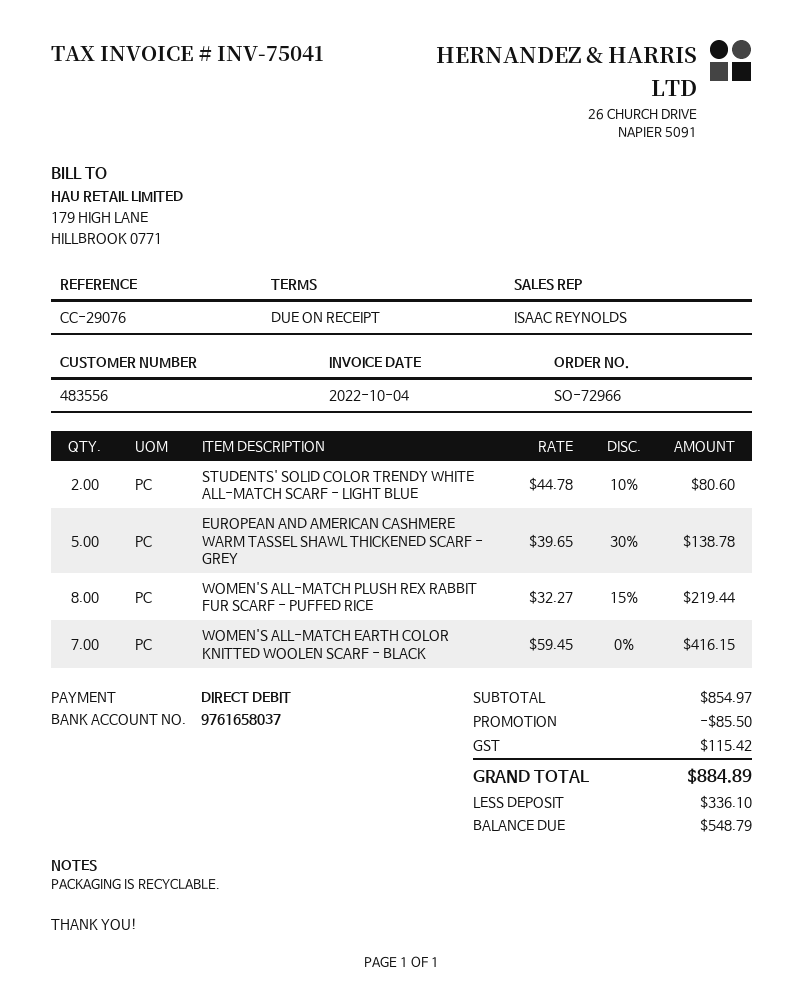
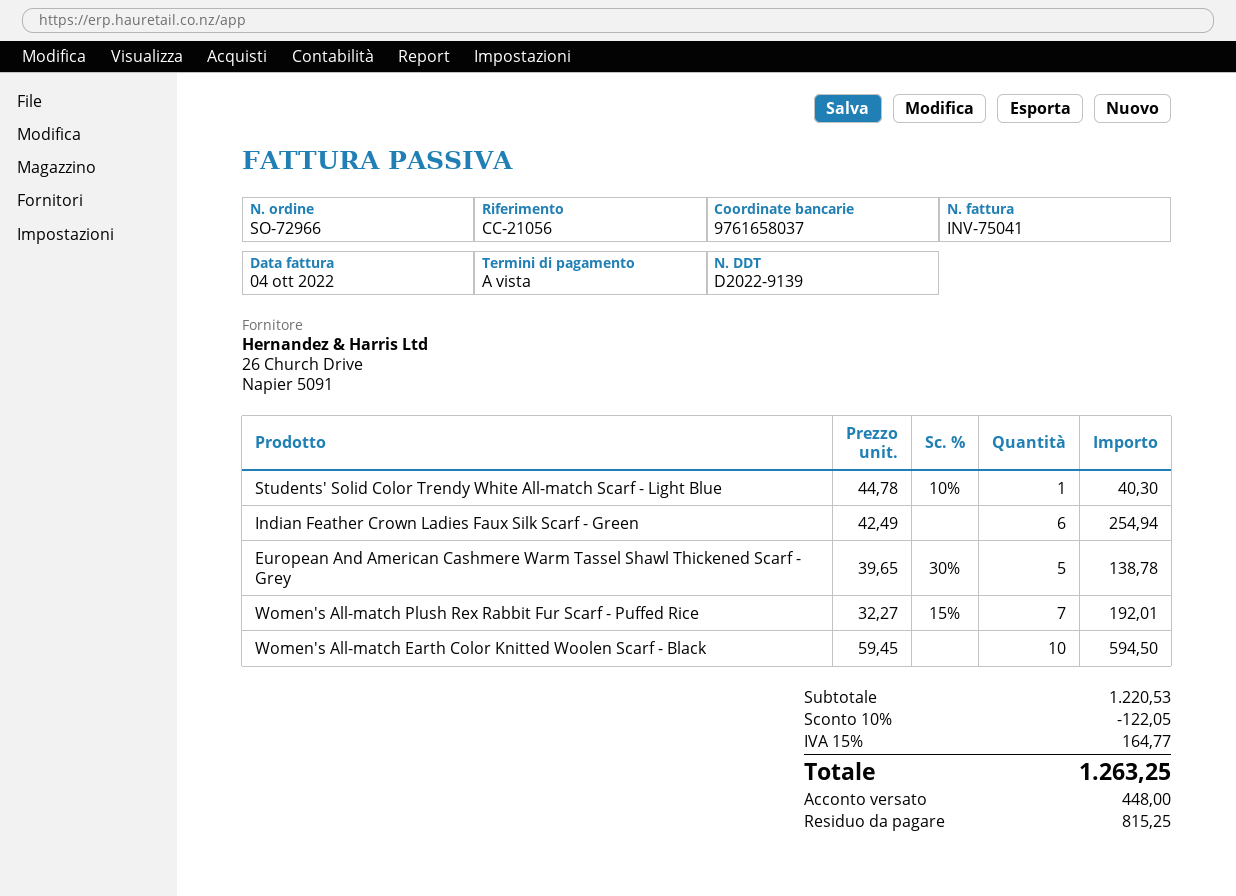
reference: CC-29076 -> CC-21056
STUDENTS' SOLID COLOR TRENDY WHITE ALL-MATCH SCARF - LIGHT BLUE: 2 x 44.78 - 10% = 80.60 -> 1 x 44.78 - 10% = 40.30
WOMEN'S ALL-MATCH PLUSH REX RABBIT FUR SCARF - PUFFED RICE: 8 x 32.27 - 15% = 219.44 -> 7 x 32.27 - 15% = 192.01
WOMEN'S ALL-MATCH EARTH COLOR KNITTED WOOLEN SCARF - BLACK: 7 x 59.45 = 416.15 -> 10 x 59.45 = 594.50
Indian Feather Crown Ladies Faux Silk Scarf - Green: none -> 6 x 42.49 = 254.94
subtotal: 854.97 -> 1220.53
discount: 85.50 -> 122.05
tax: 115.42 -> 164.77
total: 884.89 -> 1263.25
deposit: 336.10 -> 448.00
balance: 548.79 -> 815.25

